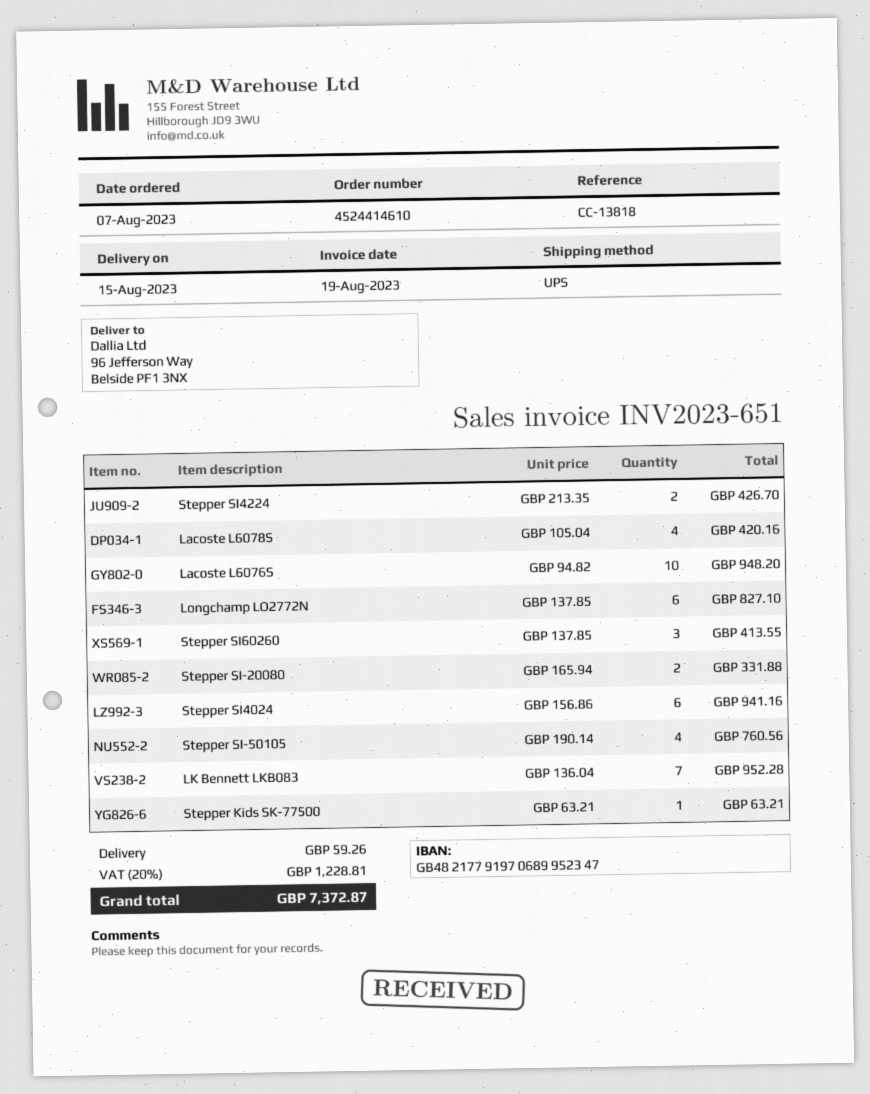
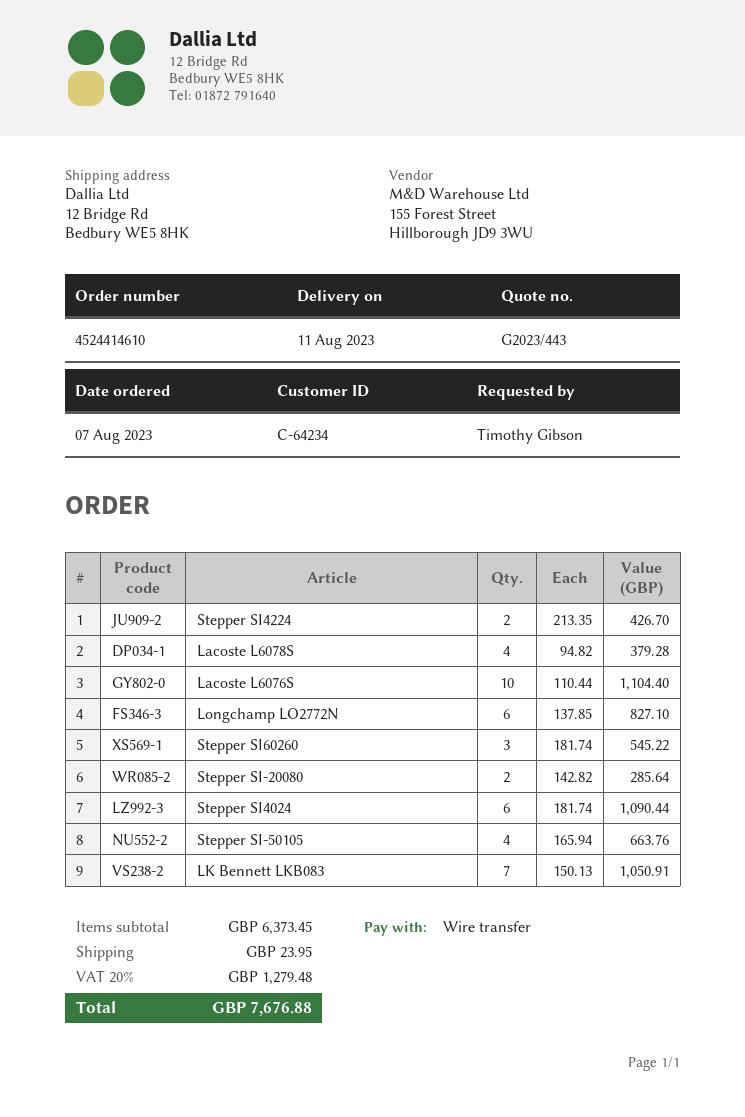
delivery date: 2023-08-15 -> 2023-08-11
ship to: 96 Jefferson Way, Belside PF1 3NX -> 12 Bridge Rd, Bedbury WE5 8HK
Lacoste L6078S: 4 x 105.04 = 420.16 -> 4 x 94.82 = 379.28
Lacoste L6076S: 10 x 94.82 = 948.20 -> 10 x 110.44 = 1104.40
Stepper SI60260: 3 x 137.85 = 413.55 -> 3 x 181.74 = 545.22
Stepper SI-20080: 2 x 165.94 = 331.88 -> 2 x 142.82 = 285.64
Stepper SI4024: 6 x 156.86 = 941.16 -> 6 x 181.74 = 1090.44
Stepper SI-50105: 4 x 190.14 = 760.56 -> 4 x 165.94 = 663.76
LK Bennett LKB083: 7 x 136.04 = 952.28 -> 7 x 150.13 = 1050.91
Stepper Kids SK-77500: 1 x 63.21 = 63.21 -> none
shipping: 59.26 -> 23.95
tax: 20% = 1228.81 -> 20% = 1279.48
total: 7372.87 -> 7676.88

